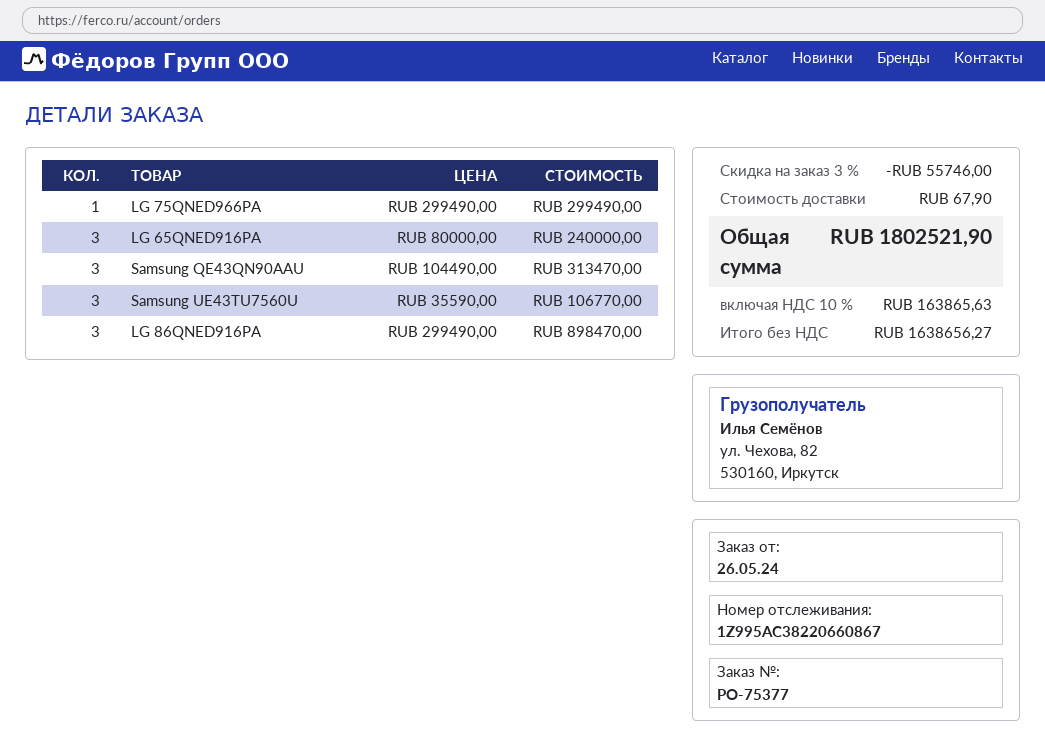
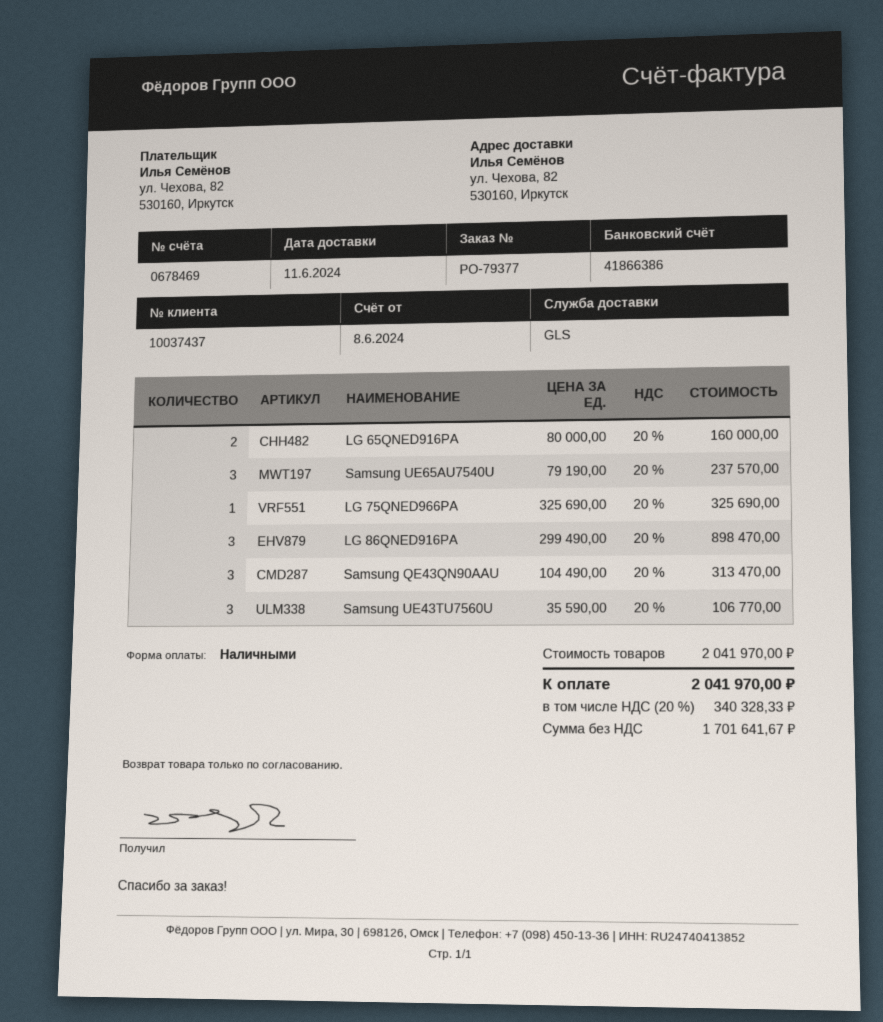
order number: PO-75377 -> PO-79377
LG 75QNED966PA: 1 x 299490.00 = 299490.00 -> 1 x 325690.00 = 325690.00
LG 65QNED916PA: 3 x 80000.00 = 240000.00 -> 2 x 80000.00 = 160000.00
Samsung UE65AU7540U: none -> 3 x 79190.00 = 237570.00
discount: 3% = 55746.00 -> none
shipping: 67.90 -> none
net: 1638656.27 -> 1701641.67
tax: 10% = 163865.63 -> 20% = 340328.33
total: 1802521.90 -> 2041970.00

